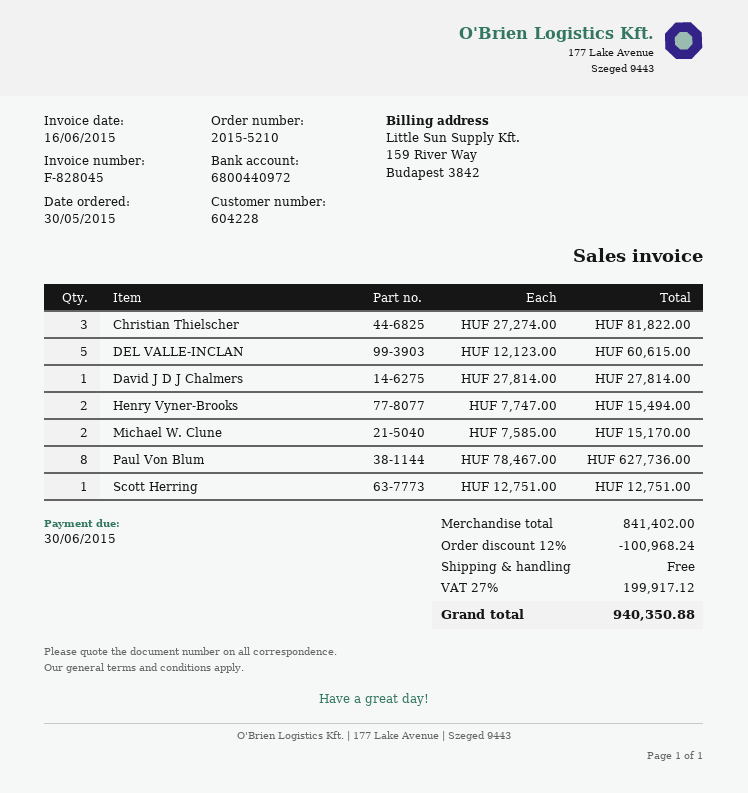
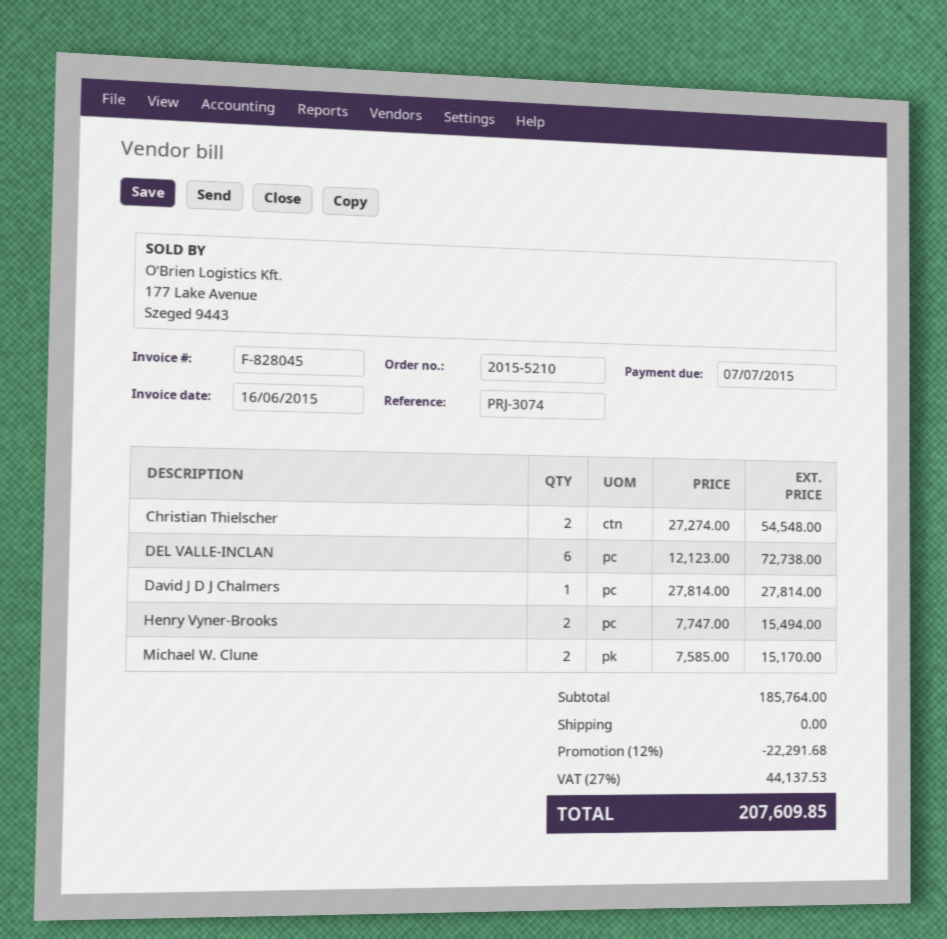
due date: 2015-06-30 -> 2015-07-07
Christian Thielscher: 3 x 27274.00 = 81822.00 -> 2 x 27274.00 = 54548.00
DEL VALLE-INCLAN: 5 x 12123.00 = 60615.00 -> 6 x 12123.00 = 72738.00
Paul Von Blum: 8 x 78467.00 = 627736.00 -> none
Scott Herring: 1 x 12751.00 = 12751.00 -> none
subtotal: 841402.00 -> 185764.00
discount: 12% = 100968.24 -> 12% = 22291.68
tax: 27% = 199917.12 -> 27% = 44137.53
total: 940350.88 -> 207609.85

